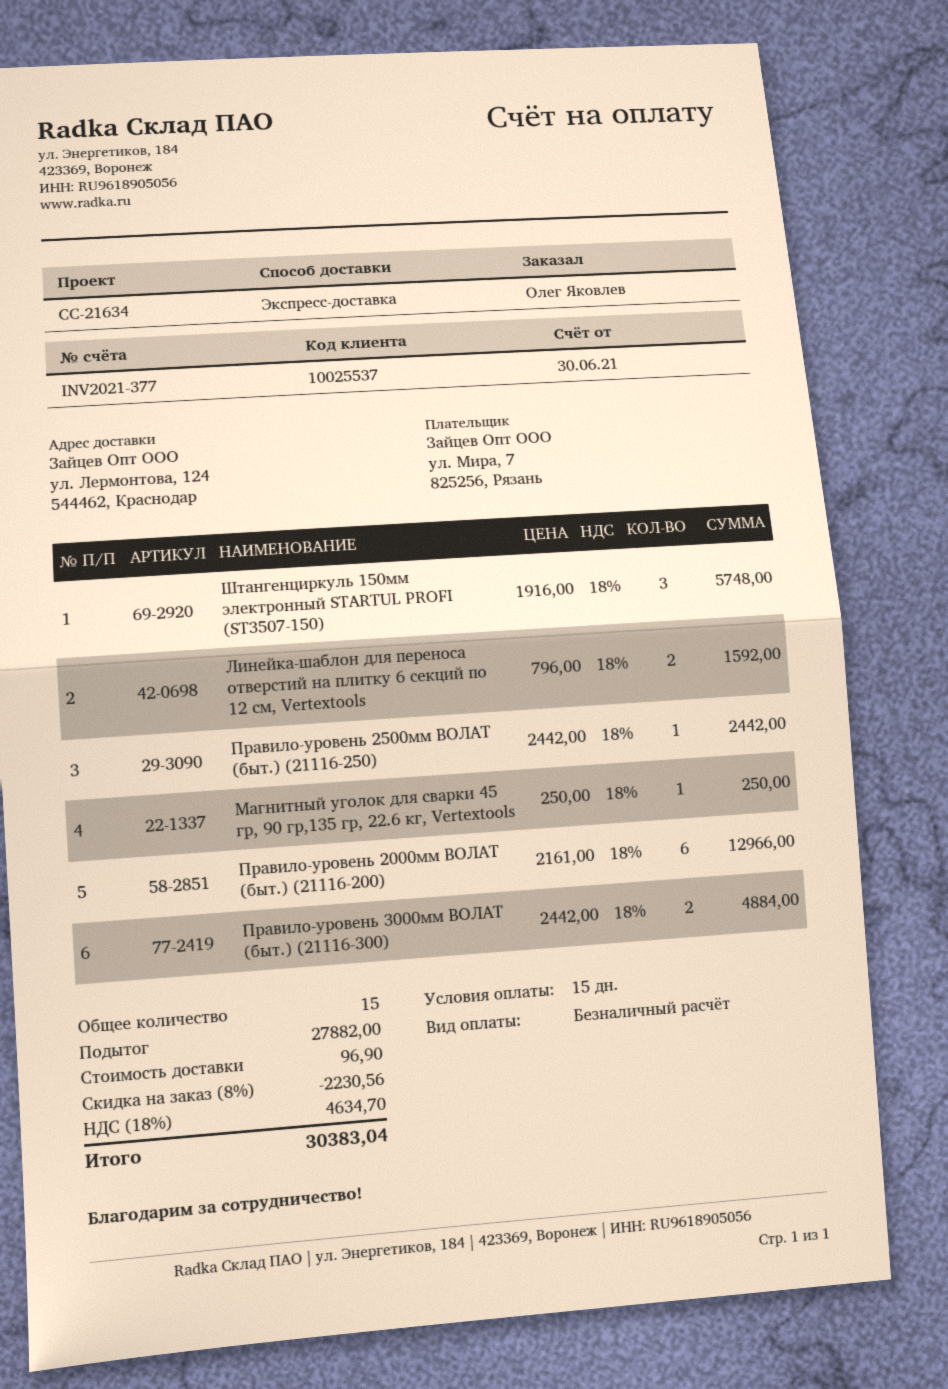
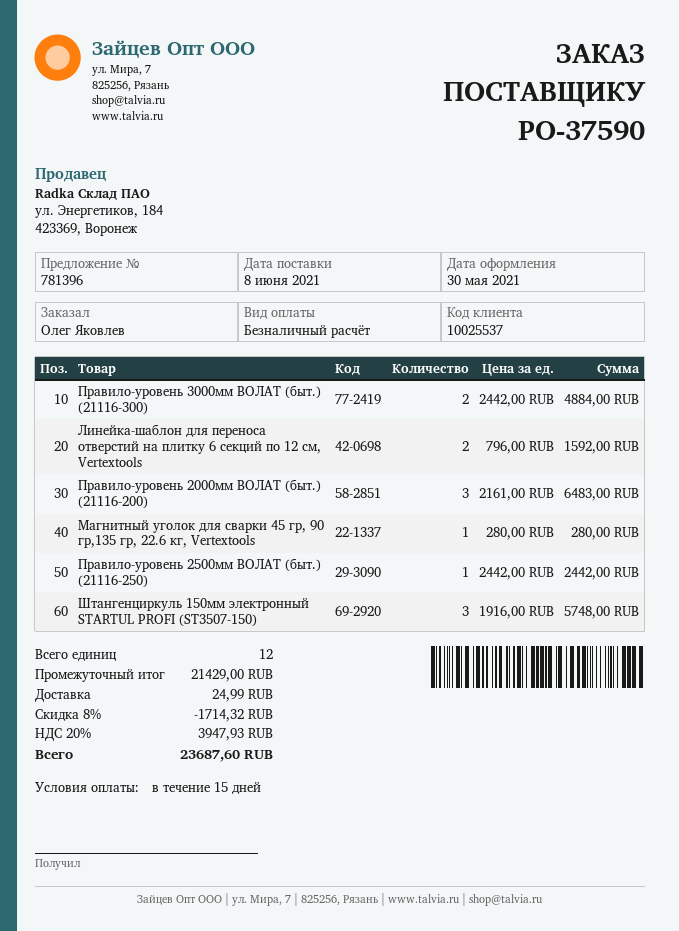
Магнитный уголок для сварки 45 гр, 90 гр,135 гр, 22.6 кг, Vertextools: 1 x 250.00 = 250.00 -> 1 x 280.00 = 280.00
Правило-уровень 2000мм ВОЛАТ (быт.) (21116-200): 6 x 2161.00 = 12966.00 -> 3 x 2161.00 = 6483.00
total quantity: 15 -> 12
subtotal: 27882.00 -> 21429.00
discount: 8% = 2230.56 -> 8% = 1714.32
shipping: 96.90 -> 24.99
tax: 18% = 4634.70 -> 20% = 3947.93
total: 30383.04 -> 23687.60

